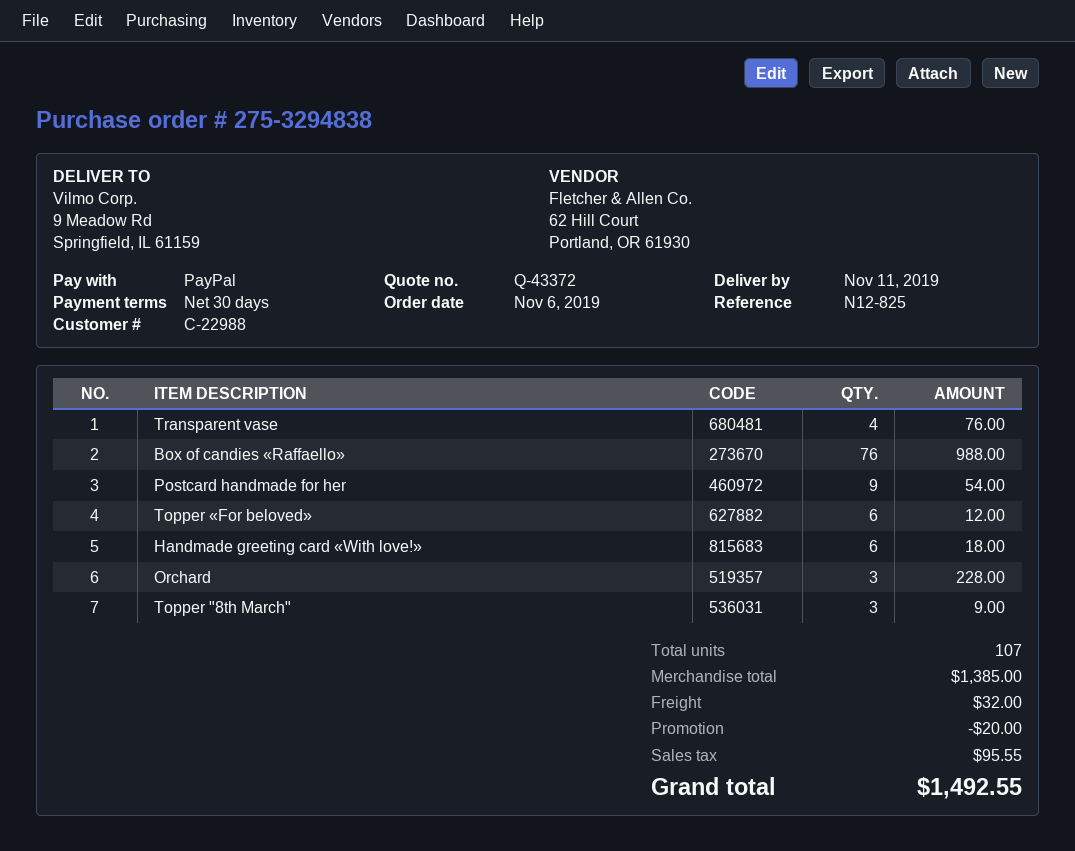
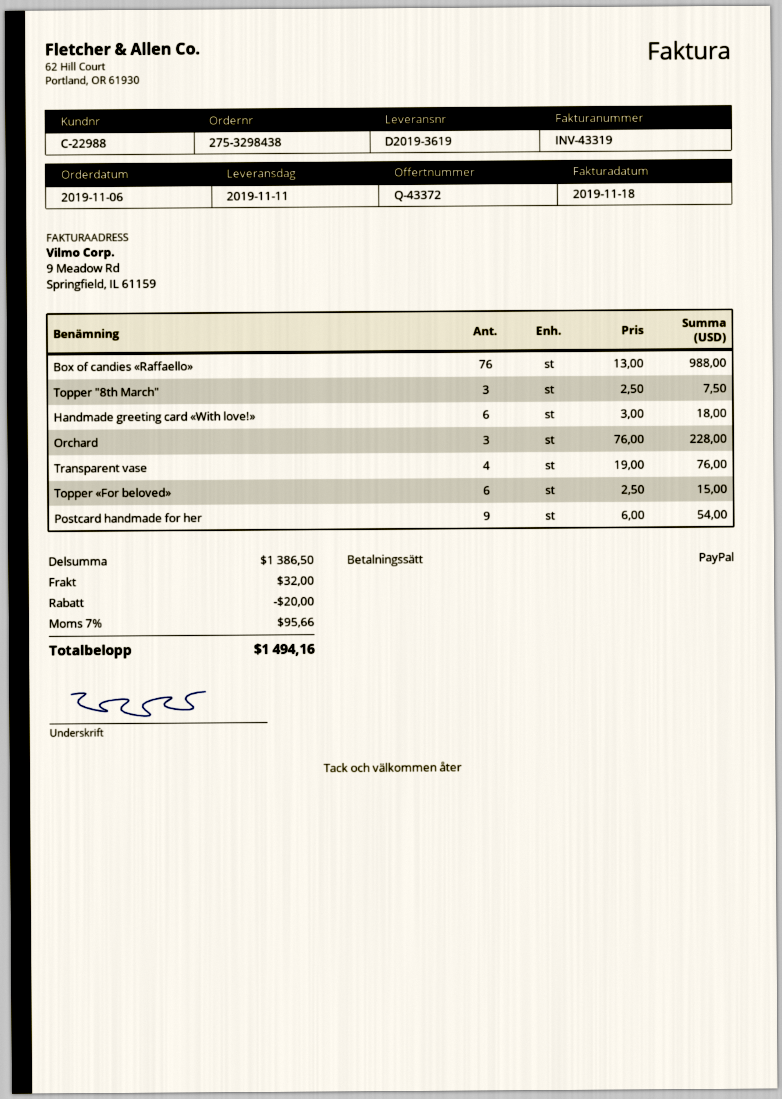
order number: 275-3294838 -> 275-3298438
Topper «For beloved»: 6 for 12.00 -> 6 for 15.00
Topper "8th March": 3 for 9.00 -> 3 for 7.50
subtotal: 1385.00 -> 1386.50
tax: 95.55 -> 95.66
total: 1492.55 -> 1494.16

